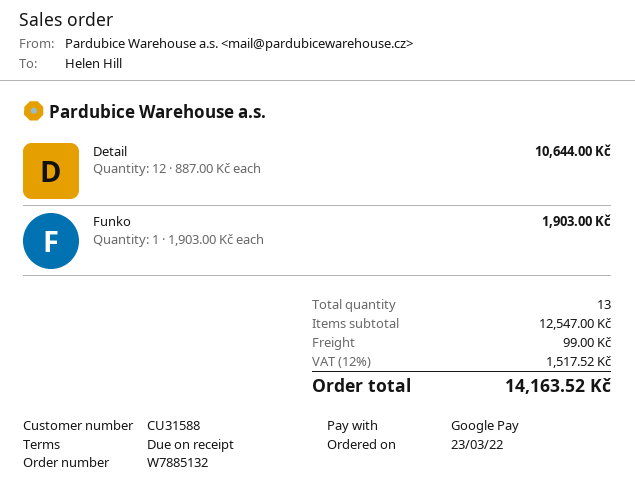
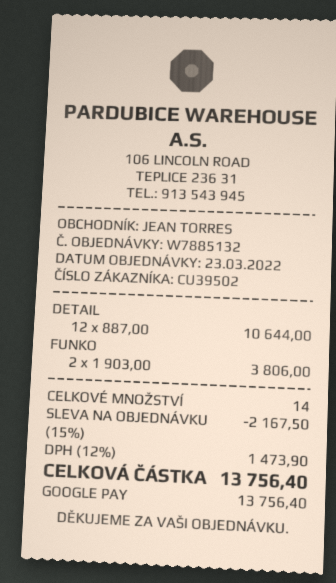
customer number: CU31588 -> CU39502
Funko: 1 x 1903.00 = 1903.00 -> 2 x 1903.00 = 3806.00
total quantity: 13 -> 14
discount: none -> 15% = 2167.50
shipping: 99.00 -> none
tax: 12% = 1517.52 -> 12% = 1473.90
total: 14163.52 -> 13756.40

